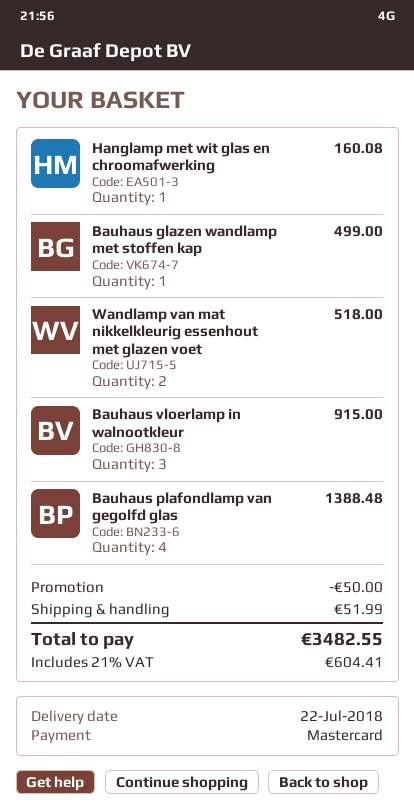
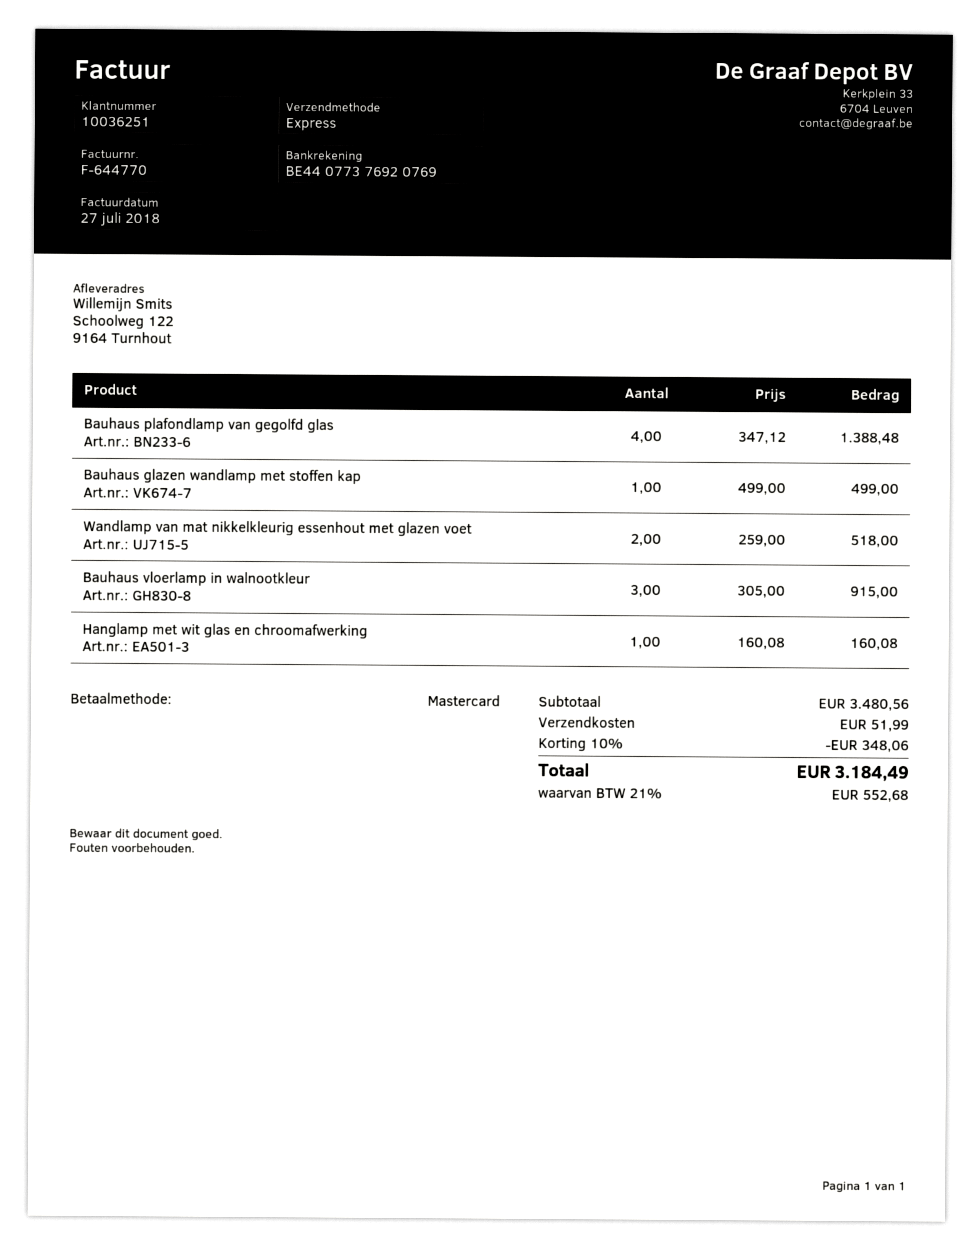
discount: 50.00 -> 348.06
tax: 21% = 604.41 -> 21% = 552.68
total: 3482.55 -> 3184.49

